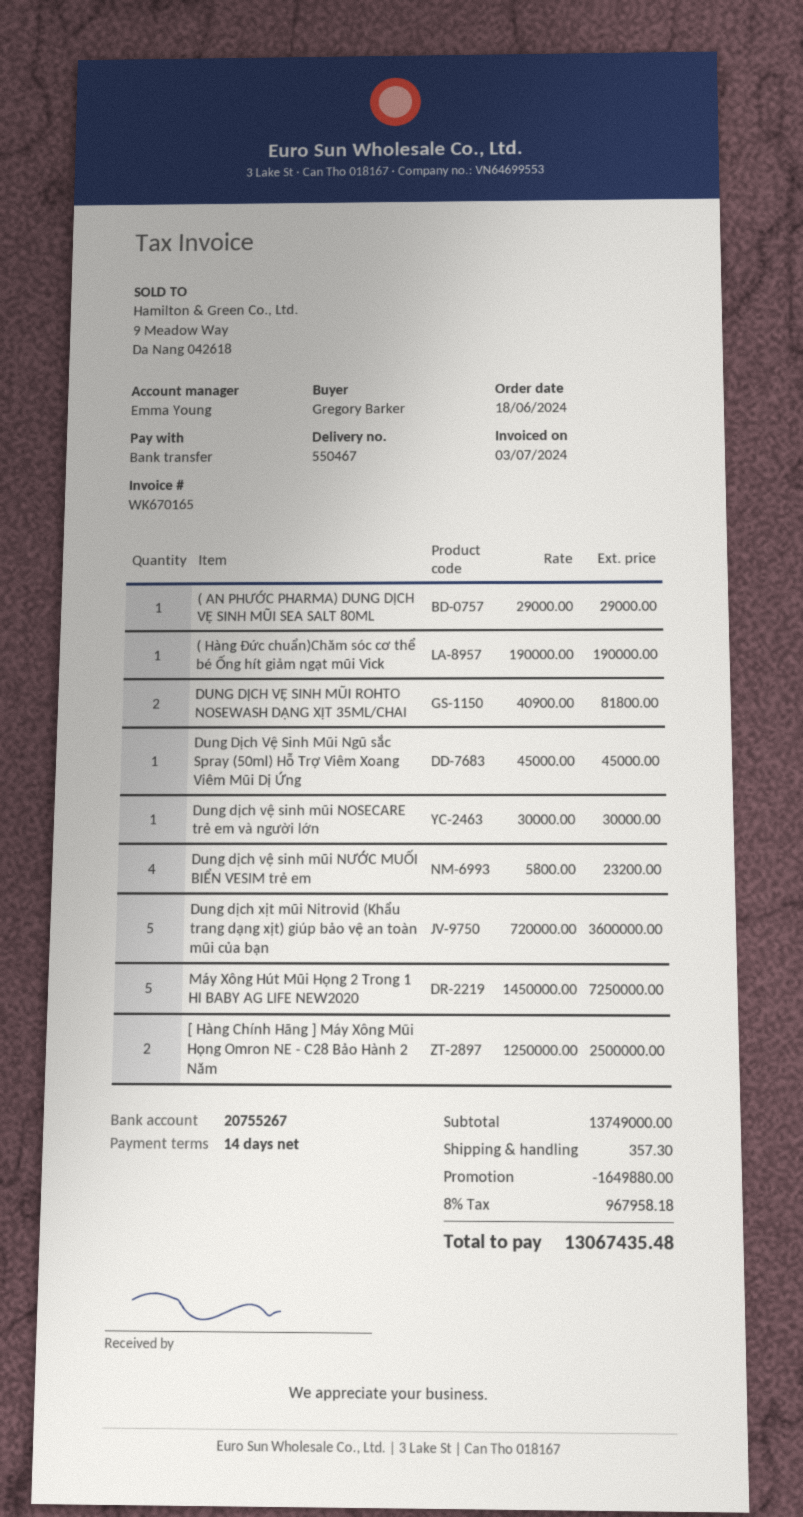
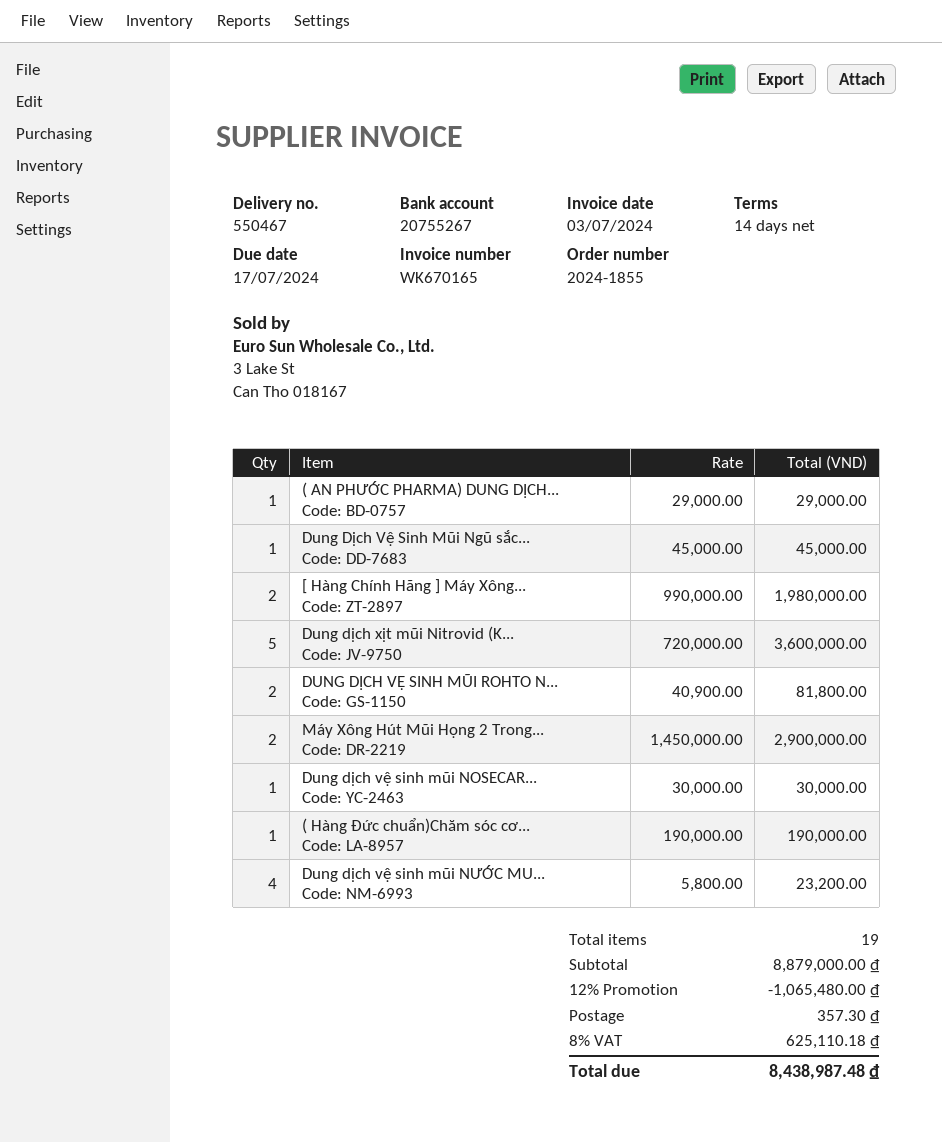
Máy Xông Hút Mũi Họng 2 Trong 1 HI BABY AG LIFE NEW2020: 5 x 1450000.00 = 7250000.00 -> 2 x 1450000.00 = 2900000.00
[ Hàng Chính Hãng ] Máy Xông Mũi Họng Omron NE - C28 Bảo Hành 2 Năm: 2 x 1250000.00 = 2500000.00 -> 2 x 990000.00 = 1980000.00
subtotal: 13749000.00 -> 8879000.00
discount: 1649880.00 -> 1065480.00
tax: 8% = 967958.18 -> 8% = 625110.18
total: 13067435.48 -> 8438987.48

